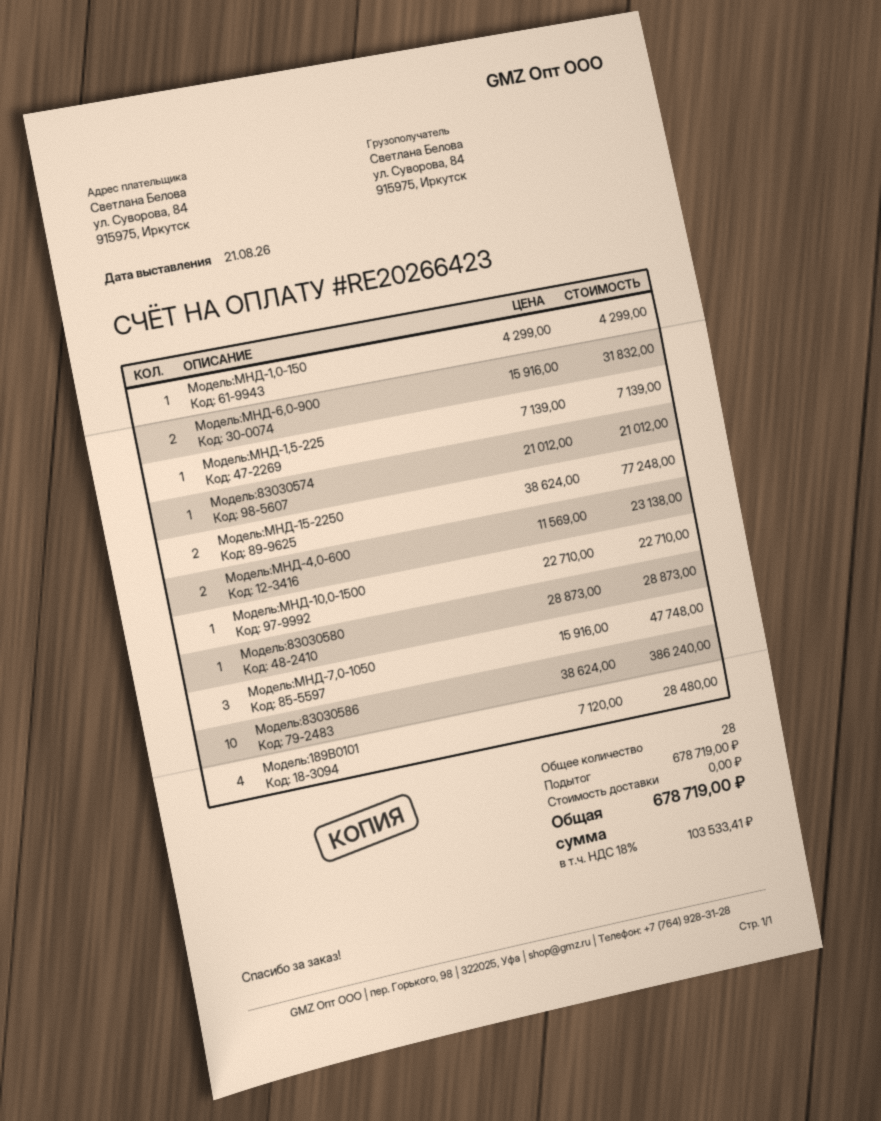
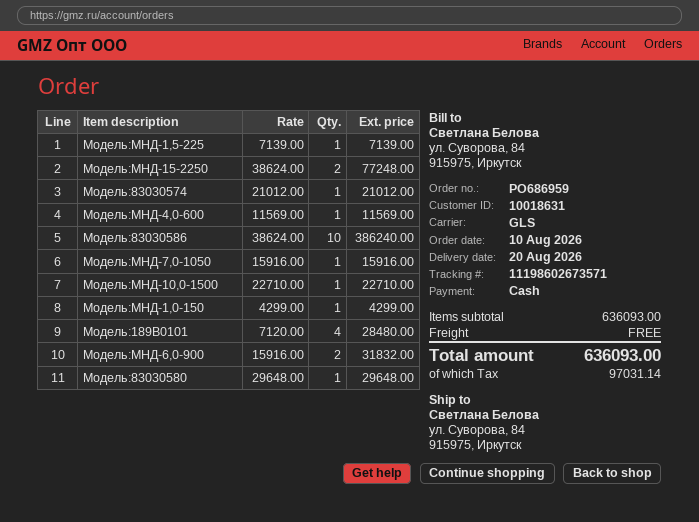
Модель:МНД-4,0-600: 2 x 11569.00 = 23138.00 -> 1 x 11569.00 = 11569.00
Модель:83030580: 1 x 28873.00 = 28873.00 -> 1 x 29648.00 = 29648.00
Модель:МНД-7,0-1050: 3 x 15916.00 = 47748.00 -> 1 x 15916.00 = 15916.00
subtotal: 678719.00 -> 636093.00
tax: 103533.41 -> 97031.14
total: 678719.00 -> 636093.00

